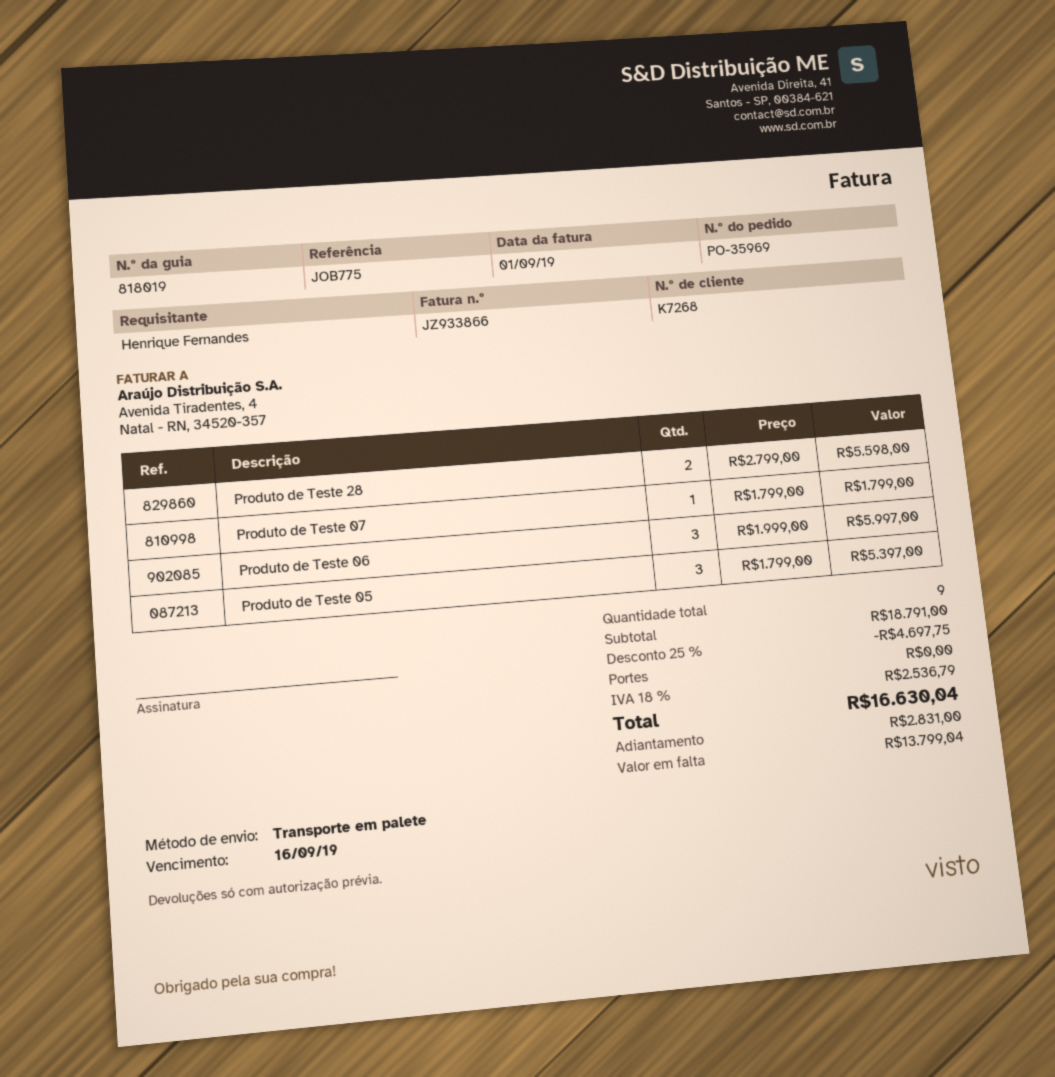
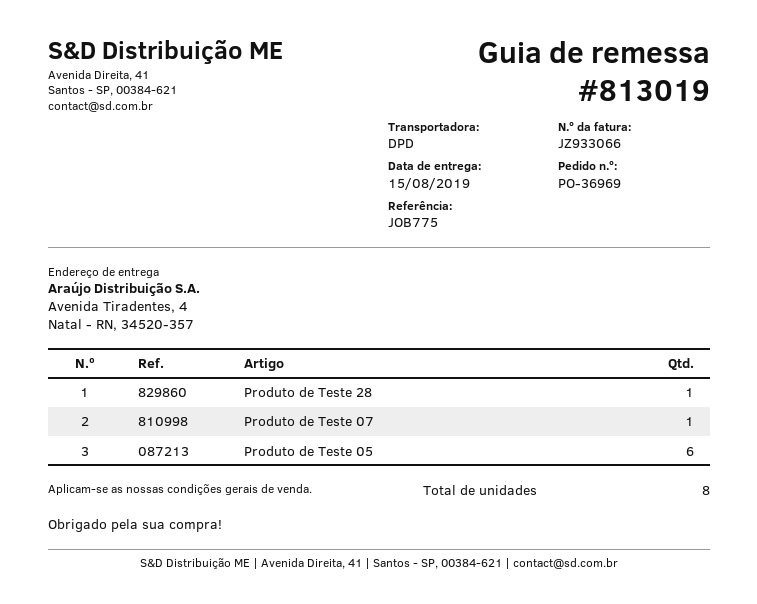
order number: PO-35969 -> PO-36969
delivery note number: 818019 -> 813019
invoice number: JZ933866 -> JZ933066
shipping method: pallet freight -> DPD
Produto de Teste 28: 2 -> 1
Produto de Teste 06: 3 -> none
Produto de Teste 05: 3 -> 6
total quantity: 9 -> 8

